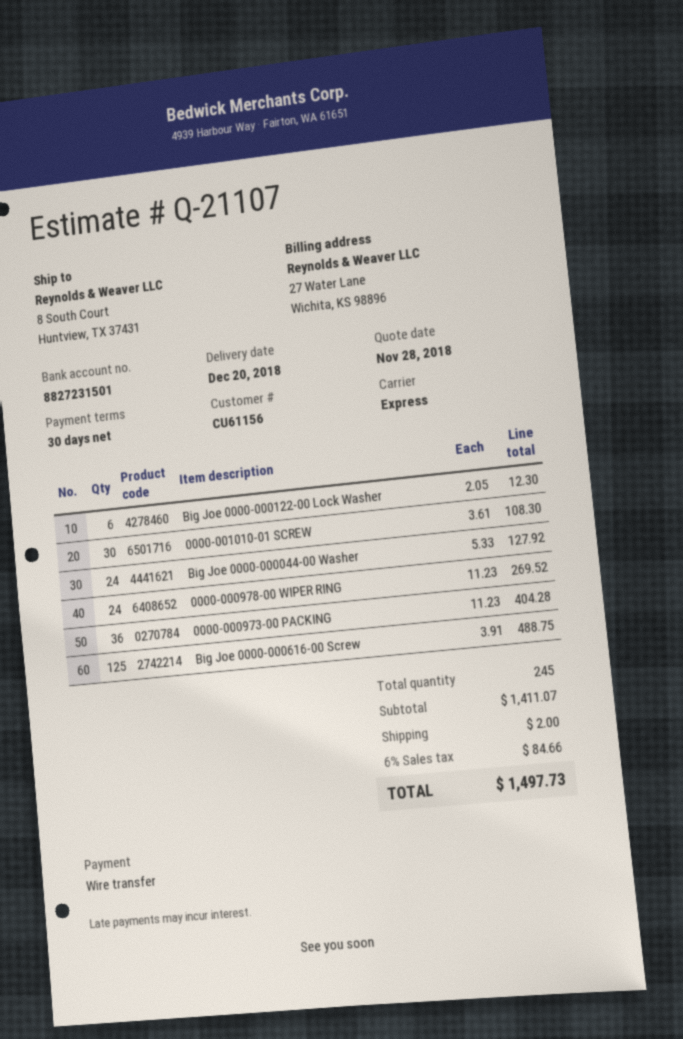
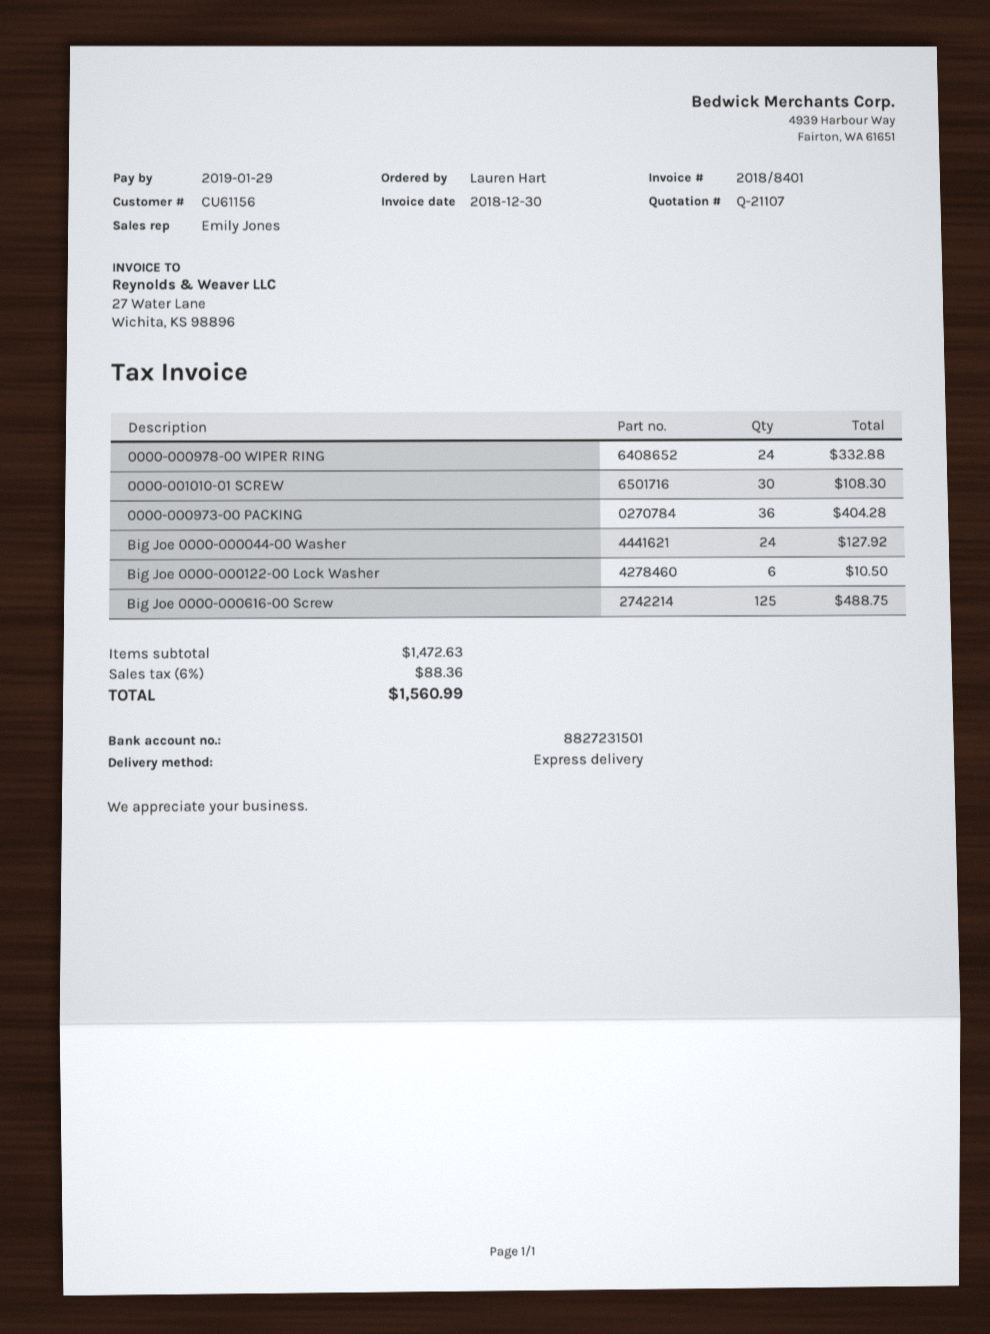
Big Joe 0000-000122-00 Lock Washer: 6 for 12.30 -> 6 for 10.50
0000-000978-00 WIPER RING: 24 for 269.52 -> 24 for 332.88
subtotal: 1411.07 -> 1472.63
shipping: 2.00 -> none
tax: 6% = 84.66 -> 6% = 88.36
total: 1497.73 -> 1560.99

